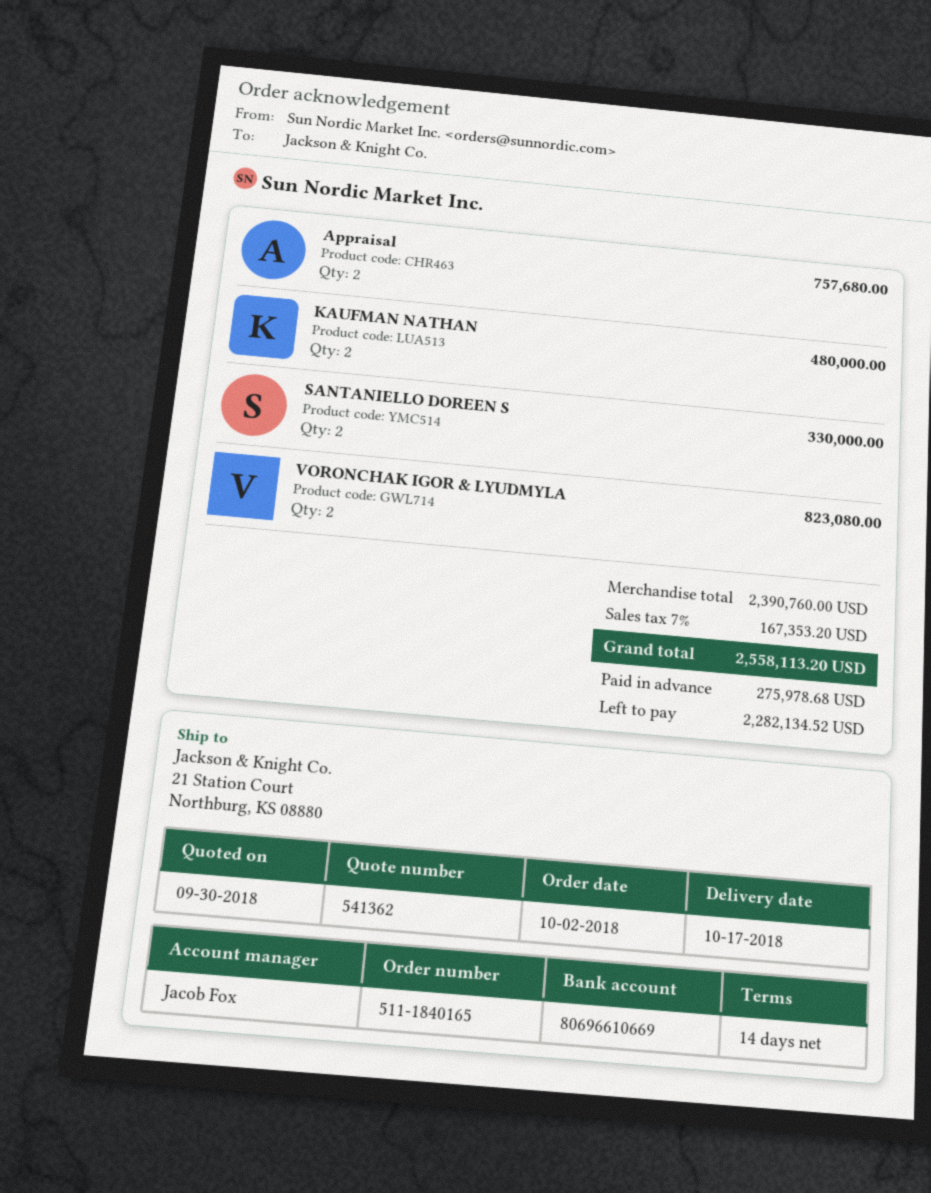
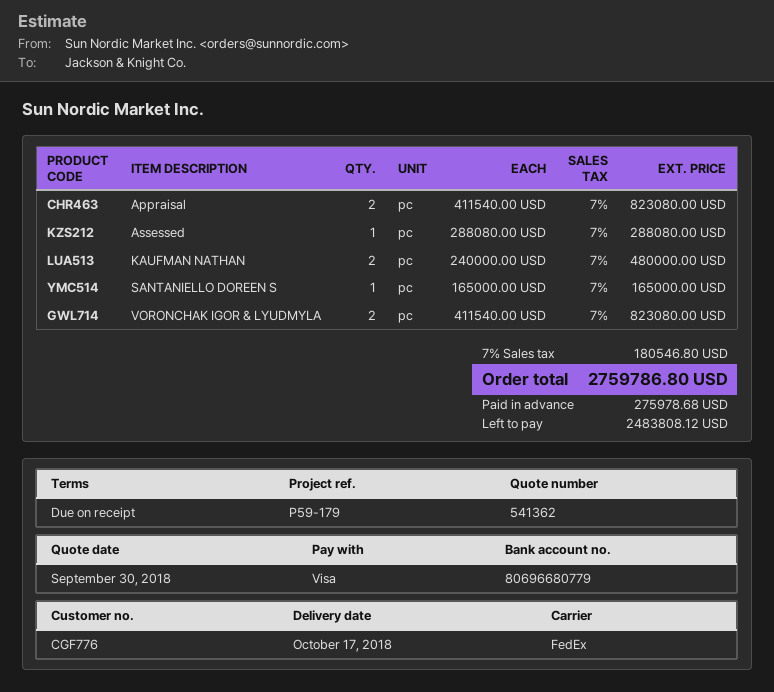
payment terms: 14 days -> on receipt
bank account: 80696610669 -> 80696680779
Appraisal: 2 for 757680.00 -> 2 for 823080.00
SANTANIELLO DOREEN S: 2 for 330000.00 -> 1 for 165000.00
Assessed: none -> 1 for 288080.00
tax: 7% = 167353.20 -> 7% = 180546.80
total: 2558113.20 -> 2759786.80
balance: 2282134.52 -> 2483808.12

